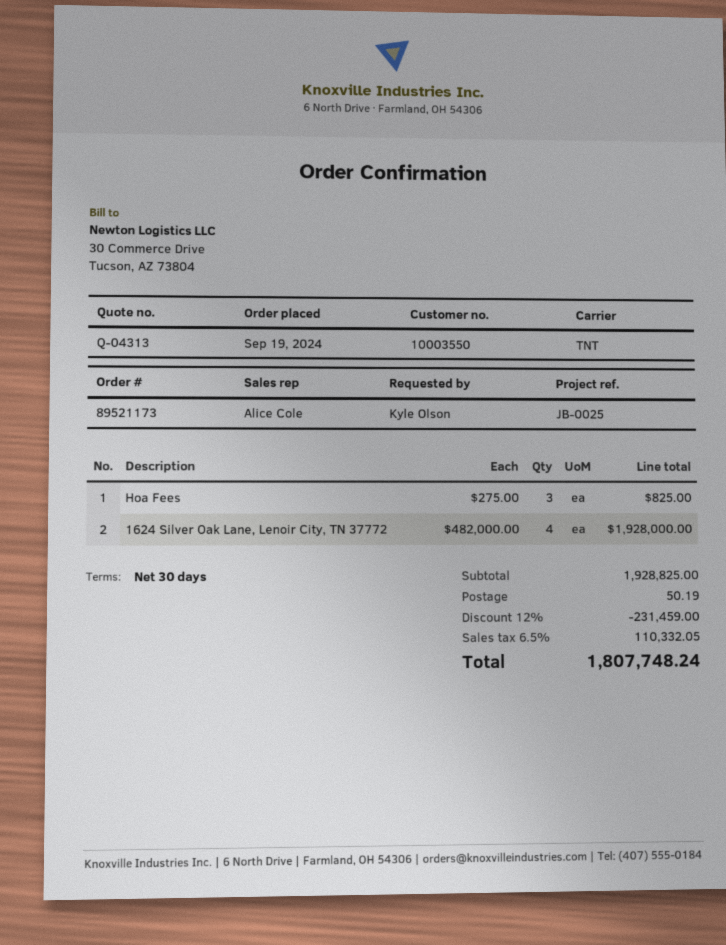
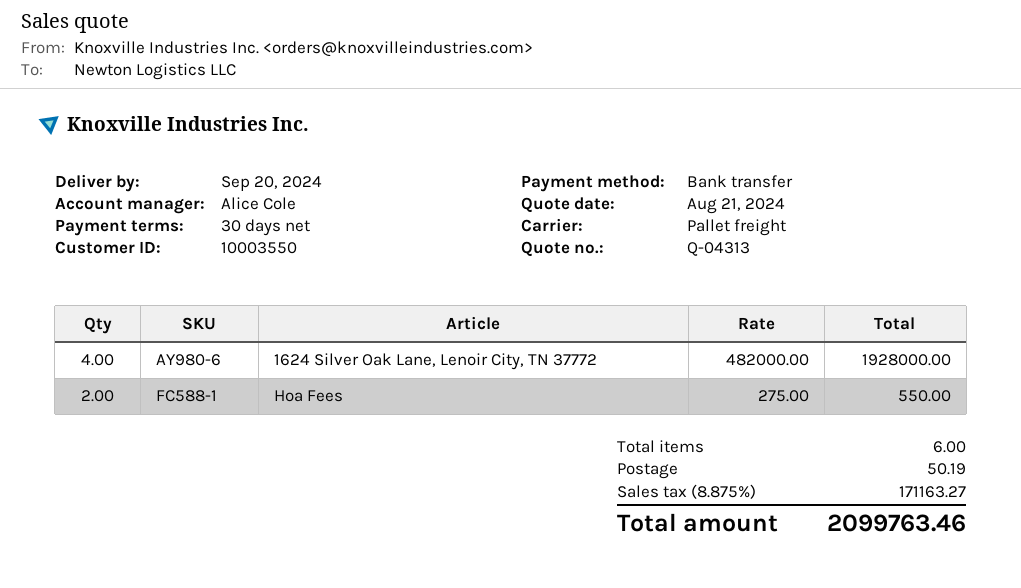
shipping method: TNT -> pallet freight
Hoa Fees: 3 x 275.00 = 825.00 -> 2 x 275.00 = 550.00
discount: 12% = 231459.00 -> none
tax: 6.5% = 110332.05 -> 8.875% = 171163.27
total: 1807748.24 -> 2099763.46

